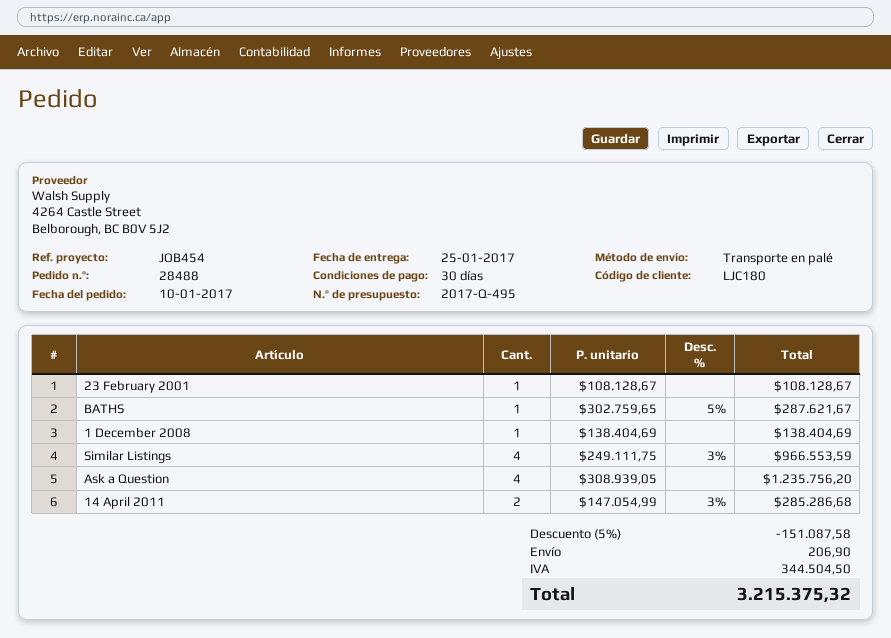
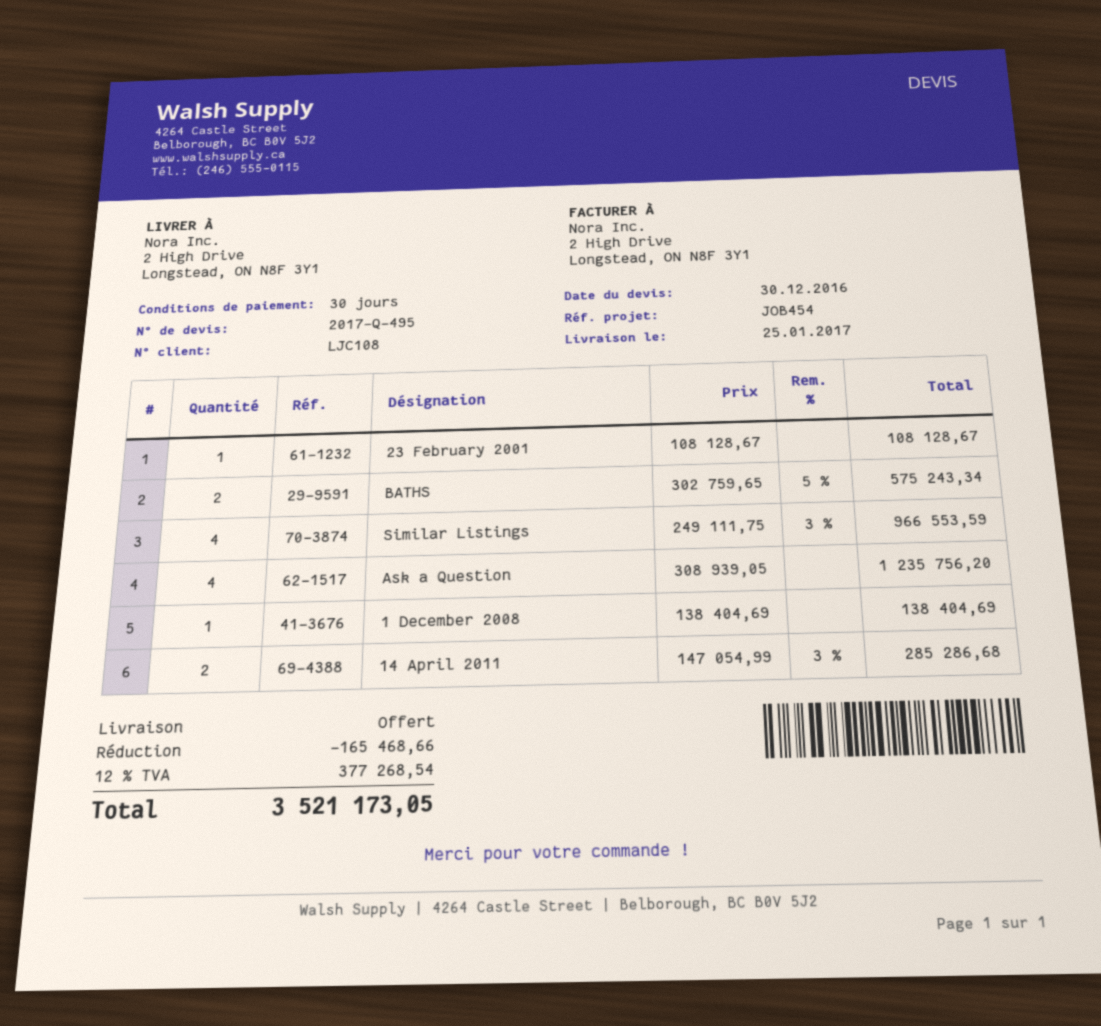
customer number: LJC180 -> LJC108
BATHS: 1 x 302759.65 - 5% = 287621.67 -> 2 x 302759.65 - 5% = 575243.34
discount: 151087.58 -> 165468.66
shipping: 206.90 -> 0.00
tax: 344504.50 -> 377268.54
total: 3215375.32 -> 3521173.05

